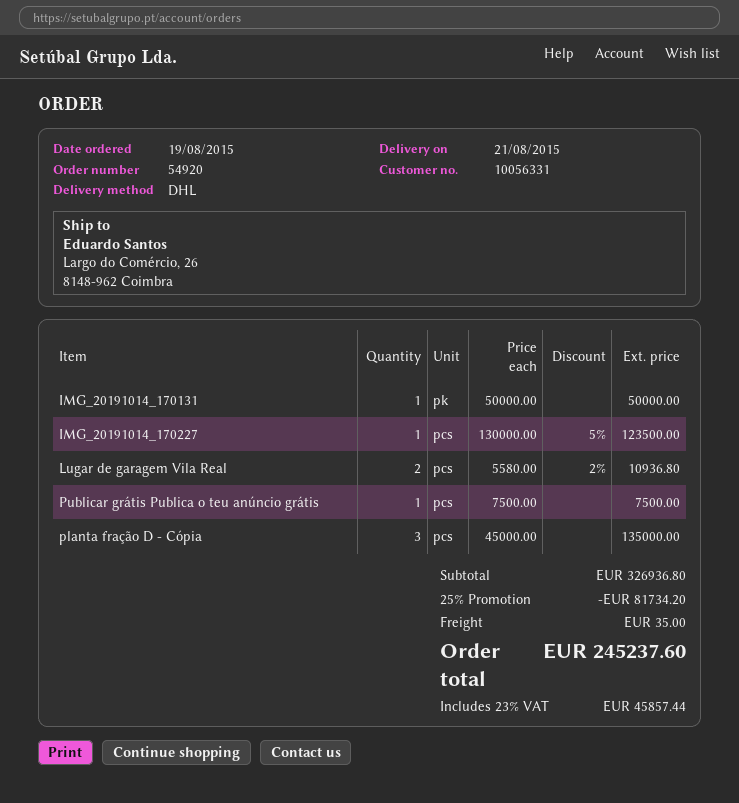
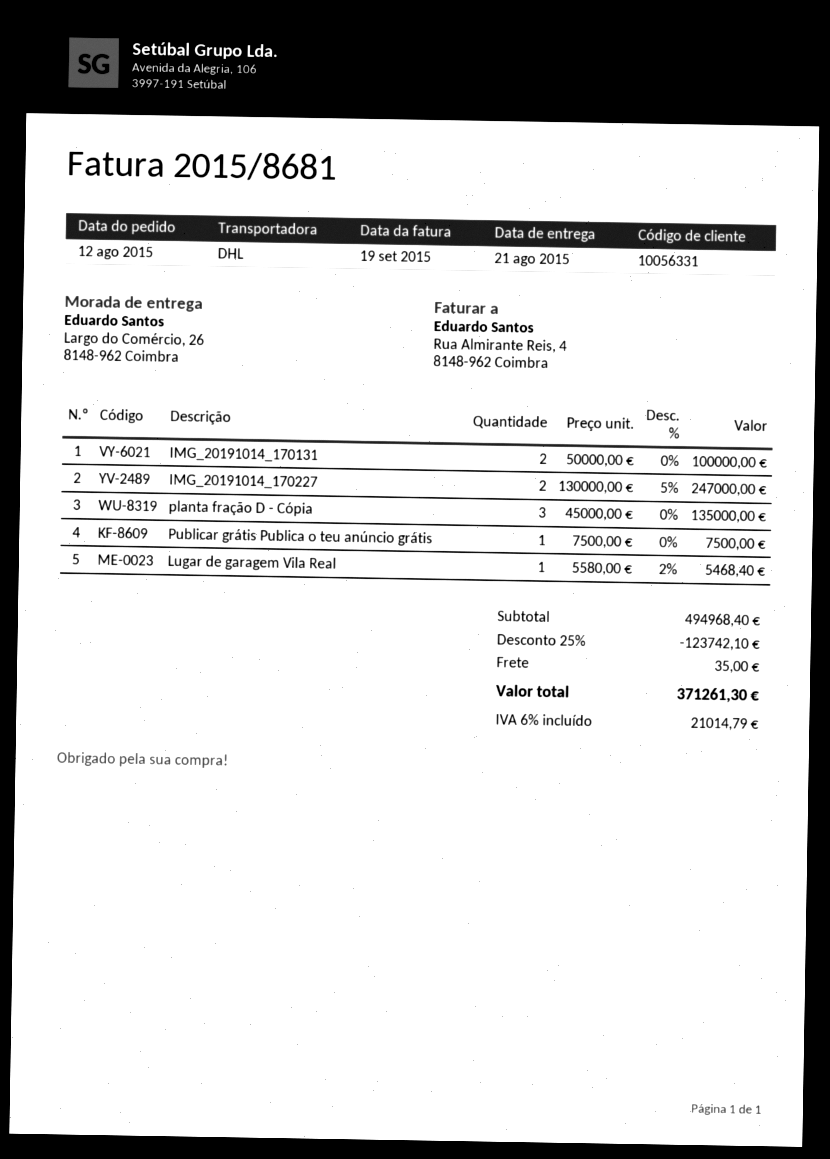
order date: 2015-08-19 -> 2015-08-12
IMG_20191014_170131: 1 x 50000.00 = 50000.00 -> 2 x 50000.00 = 100000.00
IMG_20191014_170227: 1 x 130000.00 - 5% = 123500.00 -> 2 x 130000.00 - 5% = 247000.00
Lugar de garagem Vila Real: 2 x 5580.00 - 2% = 10936.80 -> 1 x 5580.00 - 2% = 5468.40
subtotal: 326936.80 -> 494968.40
discount: 25% = 81734.20 -> 25% = 123742.10
tax: 23% = 45857.44 -> 6% = 21014.79
total: 245237.60 -> 371261.30

